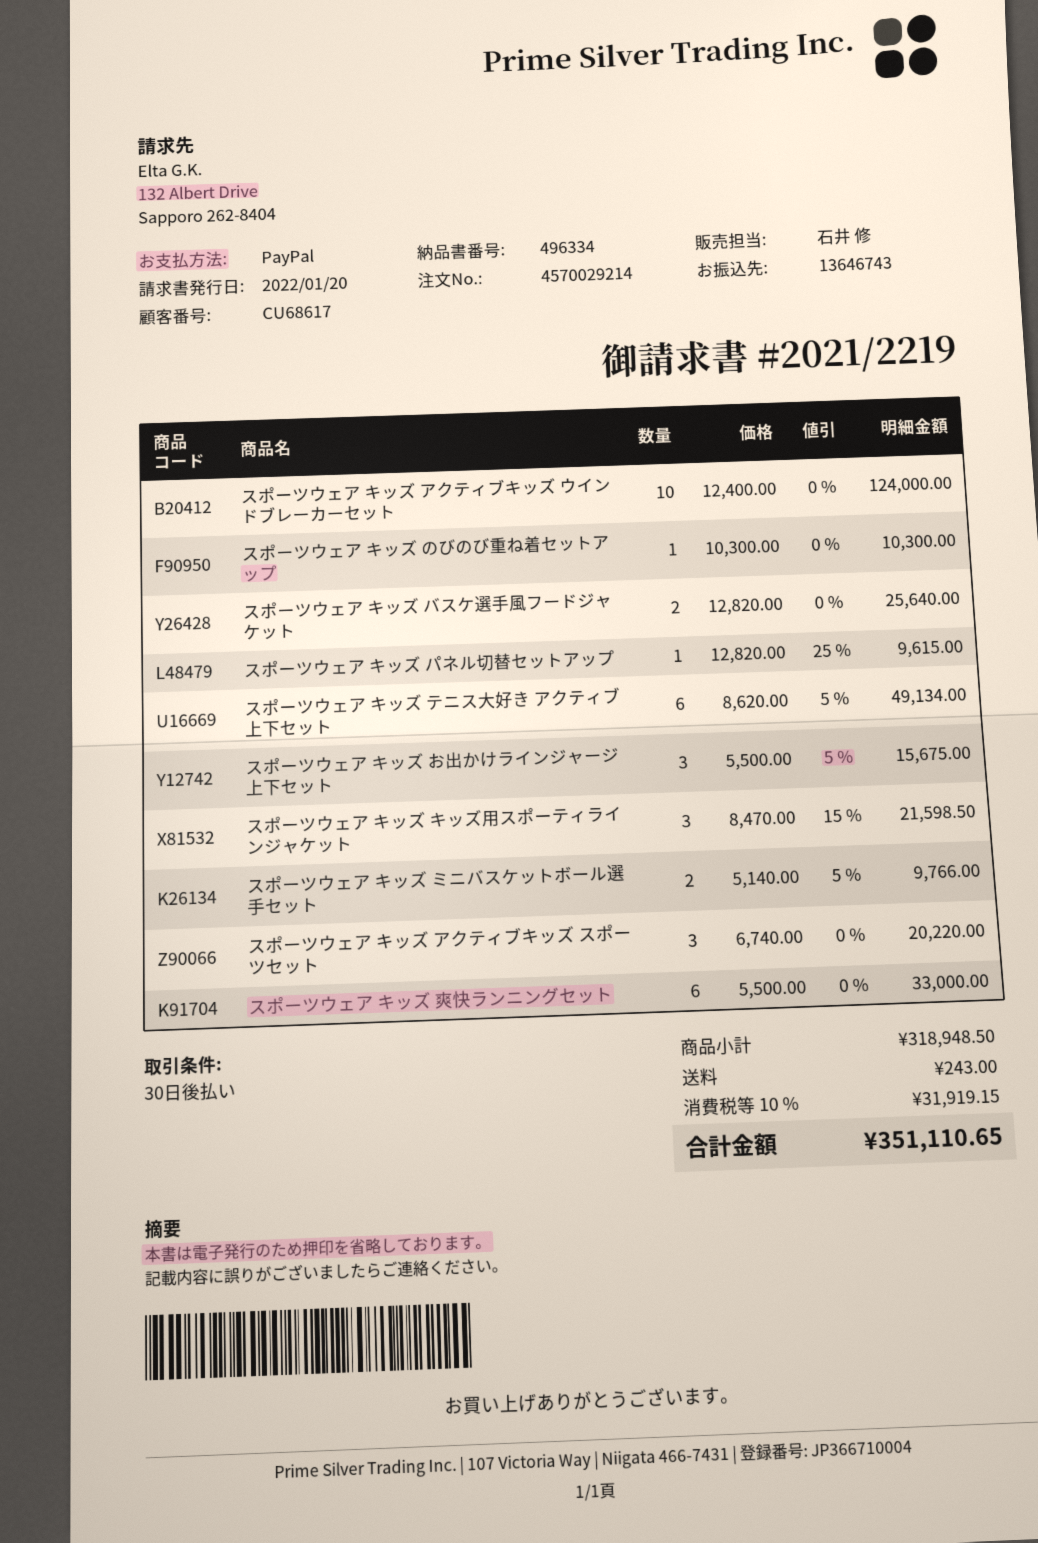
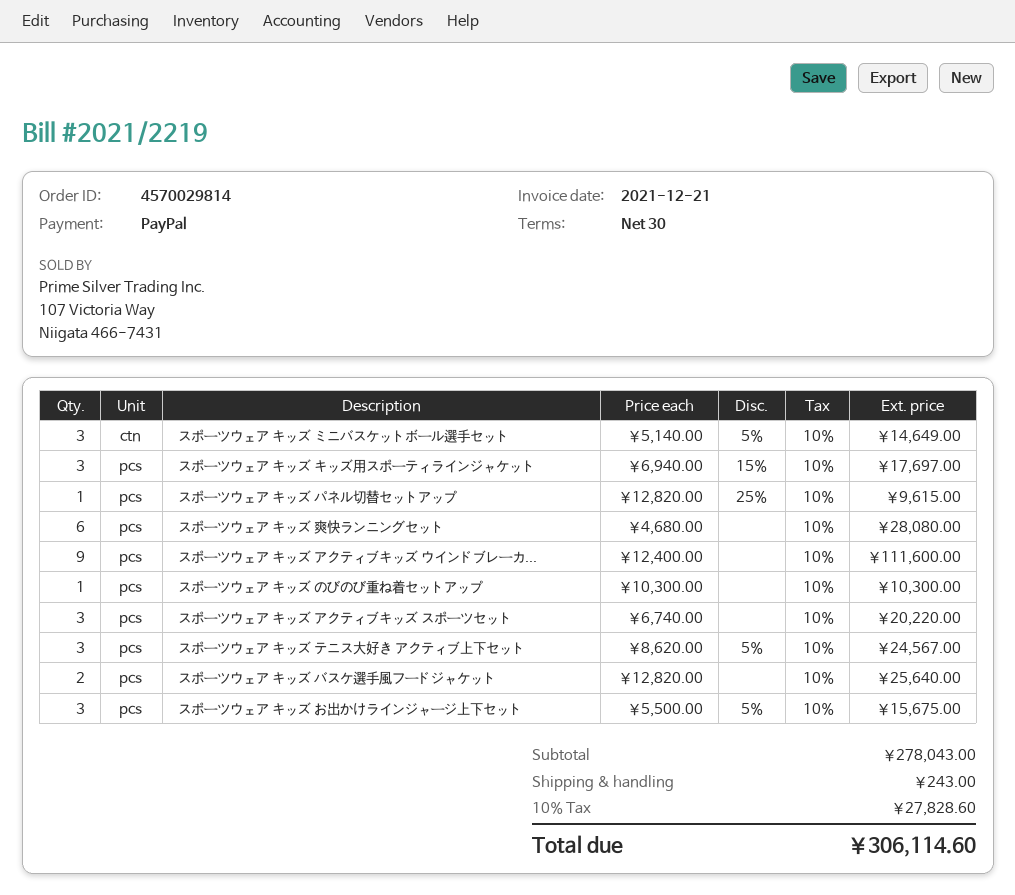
order number: 4570029214 -> 4570029814
invoice date: 2022-01-20 -> 2021-12-21
スポーツウェア キッズ アクティブキッズ ウインドブレーカーセット: 10 x 12400.00 = 124000.00 -> 9 x 12400.00 = 111600.00
スポーツウェア キッズ テニス大好き アクティブ上下セット: 6 x 8620.00 - 5% = 49134.00 -> 3 x 8620.00 - 5% = 24567.00
スポーツウェア キッズ キッズ用スポーティラインジャケット: 3 x 8470.00 - 15% = 21598.50 -> 3 x 6940.00 - 15% = 17697.00
スポーツウェア キッズ ミニバスケットボール選手セット: 2 x 5140.00 - 5% = 9766.00 -> 3 x 5140.00 - 5% = 14649.00
スポーツウェア キッズ 爽快ランニングセット: 6 x 5500.00 = 33000.00 -> 6 x 4680.00 = 28080.00
subtotal: 318948.50 -> 278043.00
tax: 10% = 31919.15 -> 10% = 27828.60
total: 351110.65 -> 306114.60

